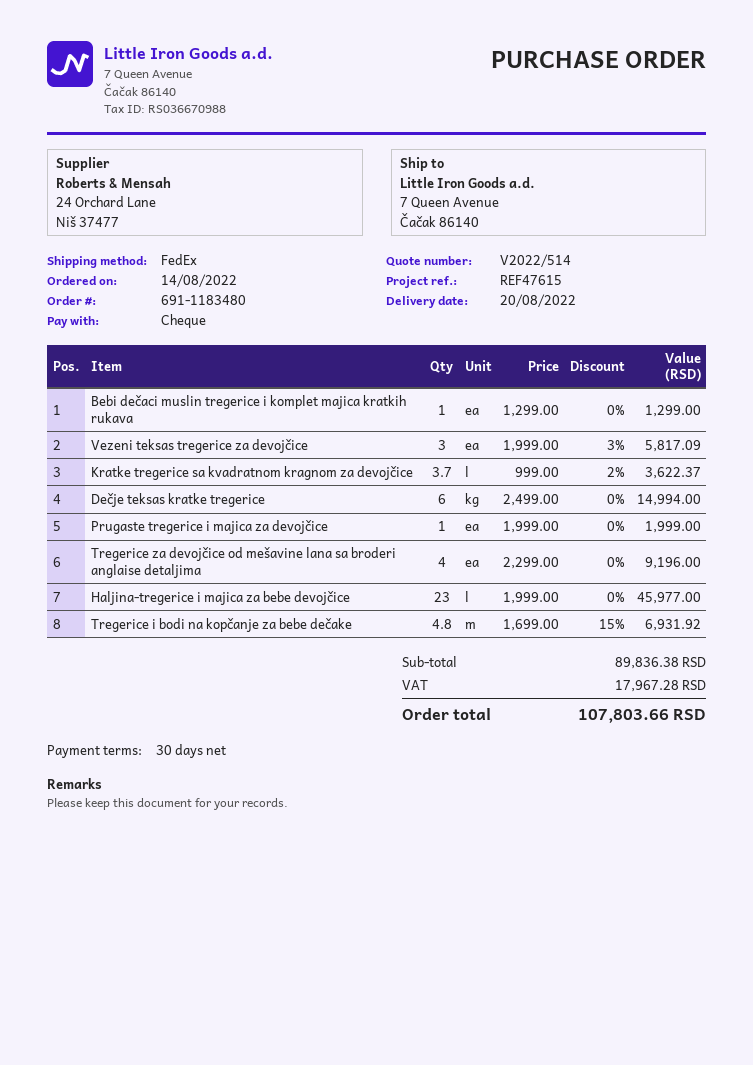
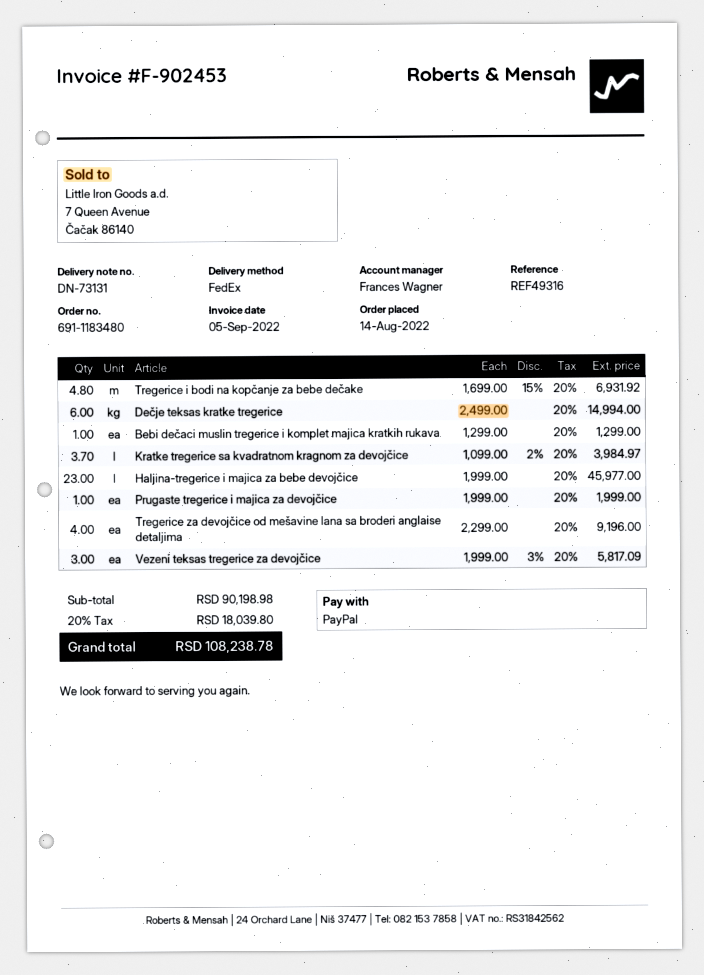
reference: REF47615 -> REF49316
payment method: cheque -> PayPal
Kratke tregerice sa kvadratnom kragnom za devojčice: 3.7 x 999.00 - 2% = 3622.37 -> 3.7 x 1099.00 - 2% = 3984.97
subtotal: 89836.38 -> 90198.98
tax: 17967.28 -> 18039.80
total: 107803.66 -> 108238.78

